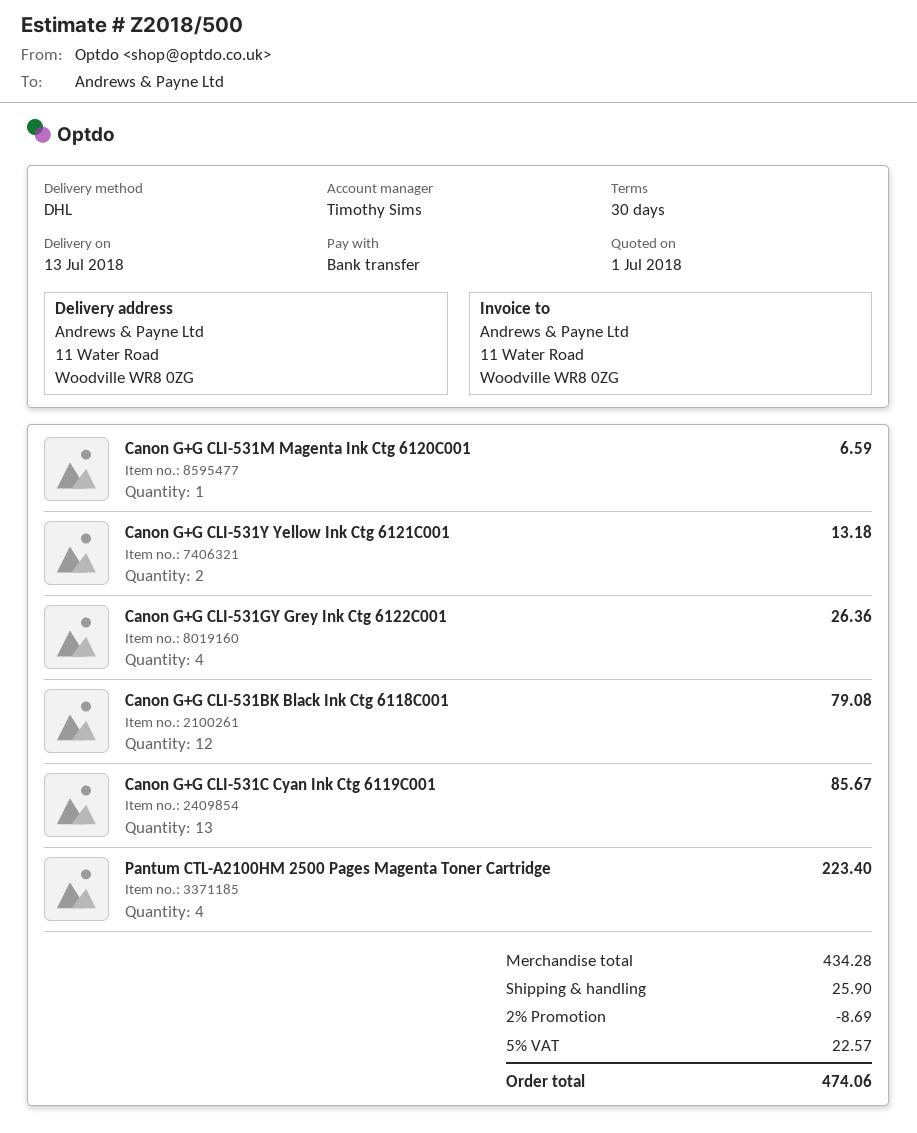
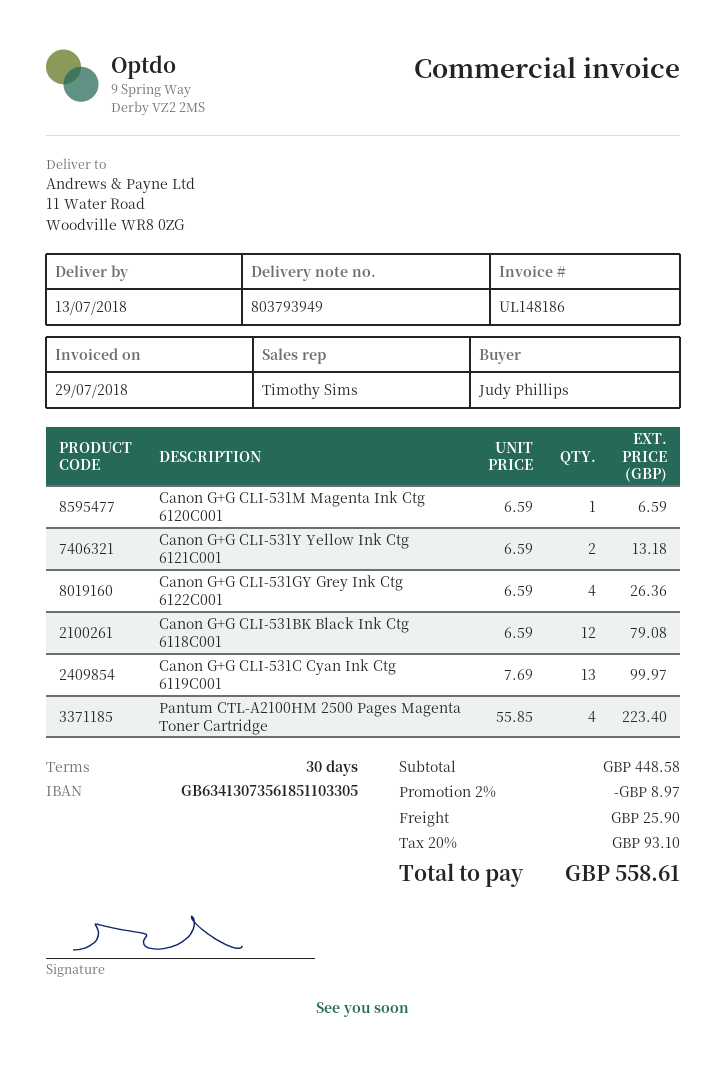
Canon G+G CLI-531C Cyan Ink Ctg 6119C001: 13 for 85.67 -> 13 for 99.97
subtotal: 434.28 -> 448.58
discount: 2% = 8.69 -> 2% = 8.97
tax: 5% = 22.57 -> 20% = 93.10
total: 474.06 -> 558.61

